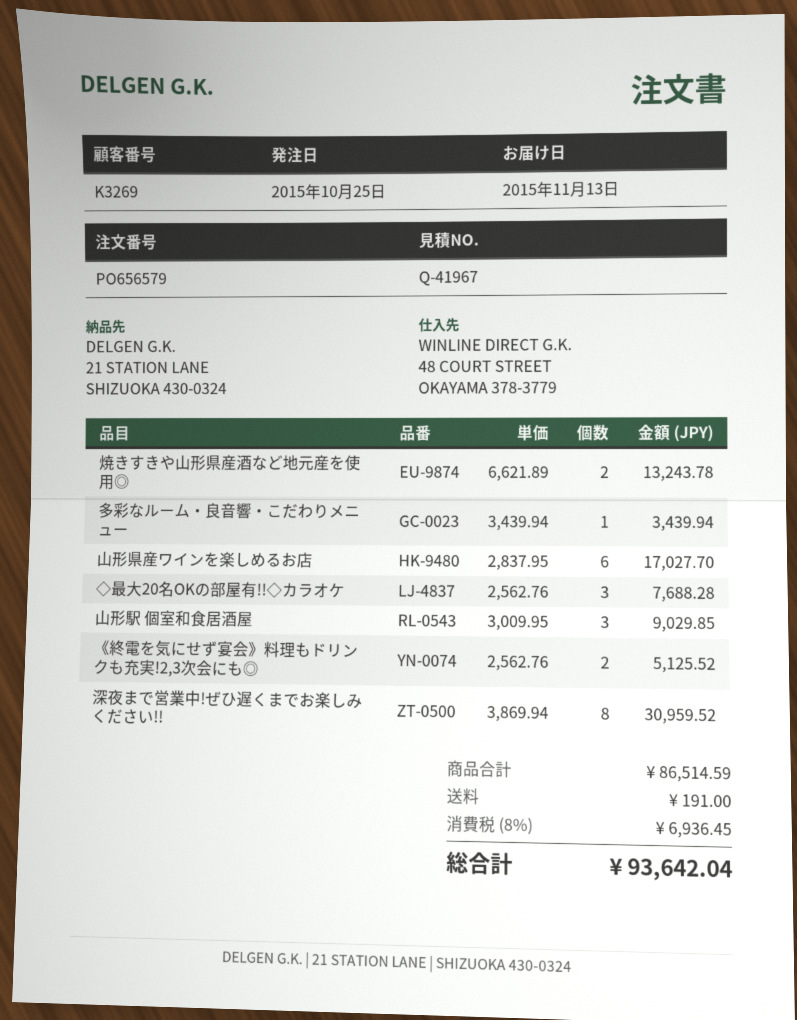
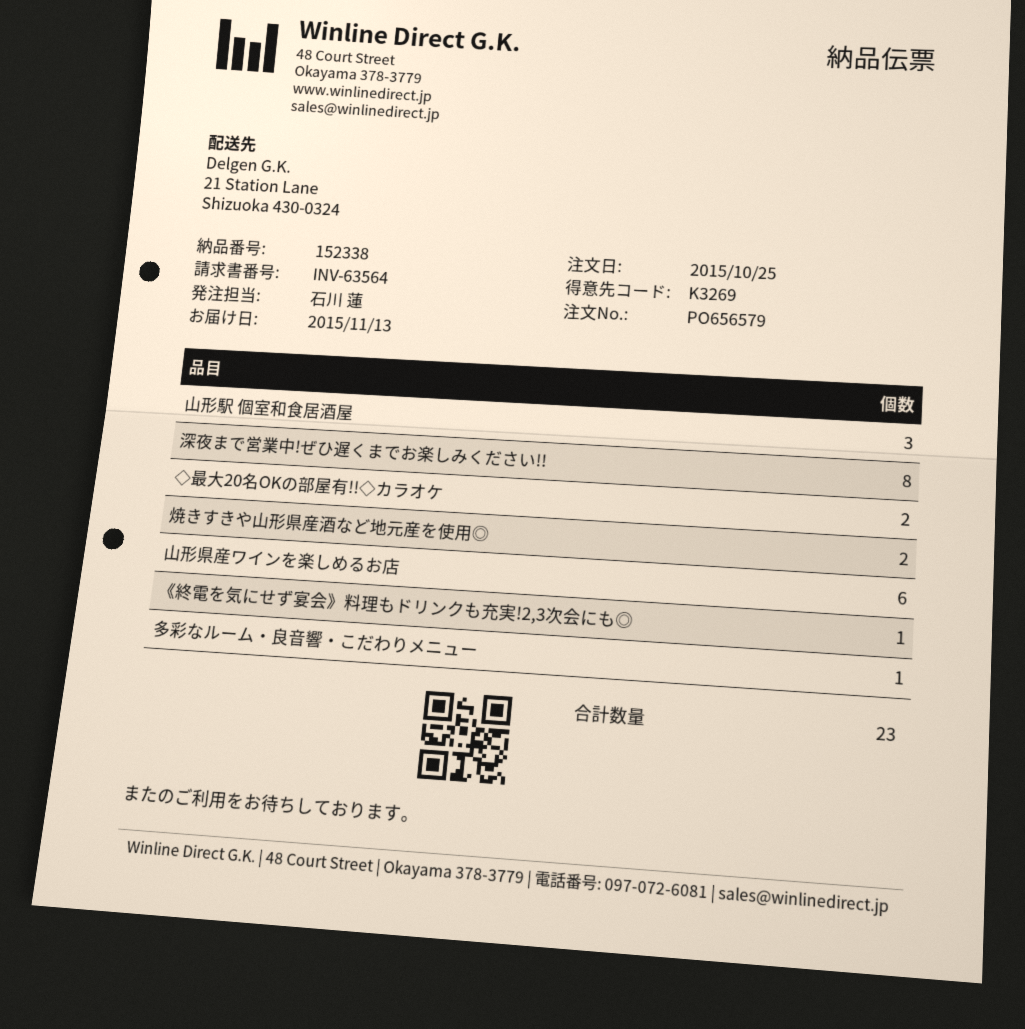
◇最大20名OKの部屋有!!◇カラオケ: 3 -> 2
《終電を気にせず宴会》料理もドリンクも充実!2,3次会にも◎: 2 -> 1

